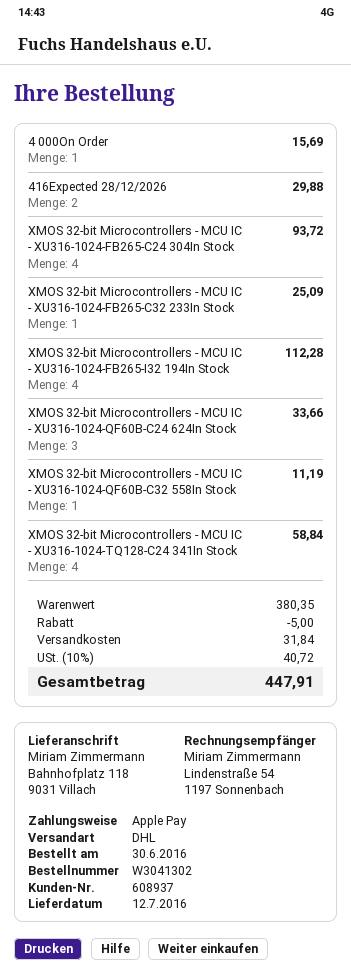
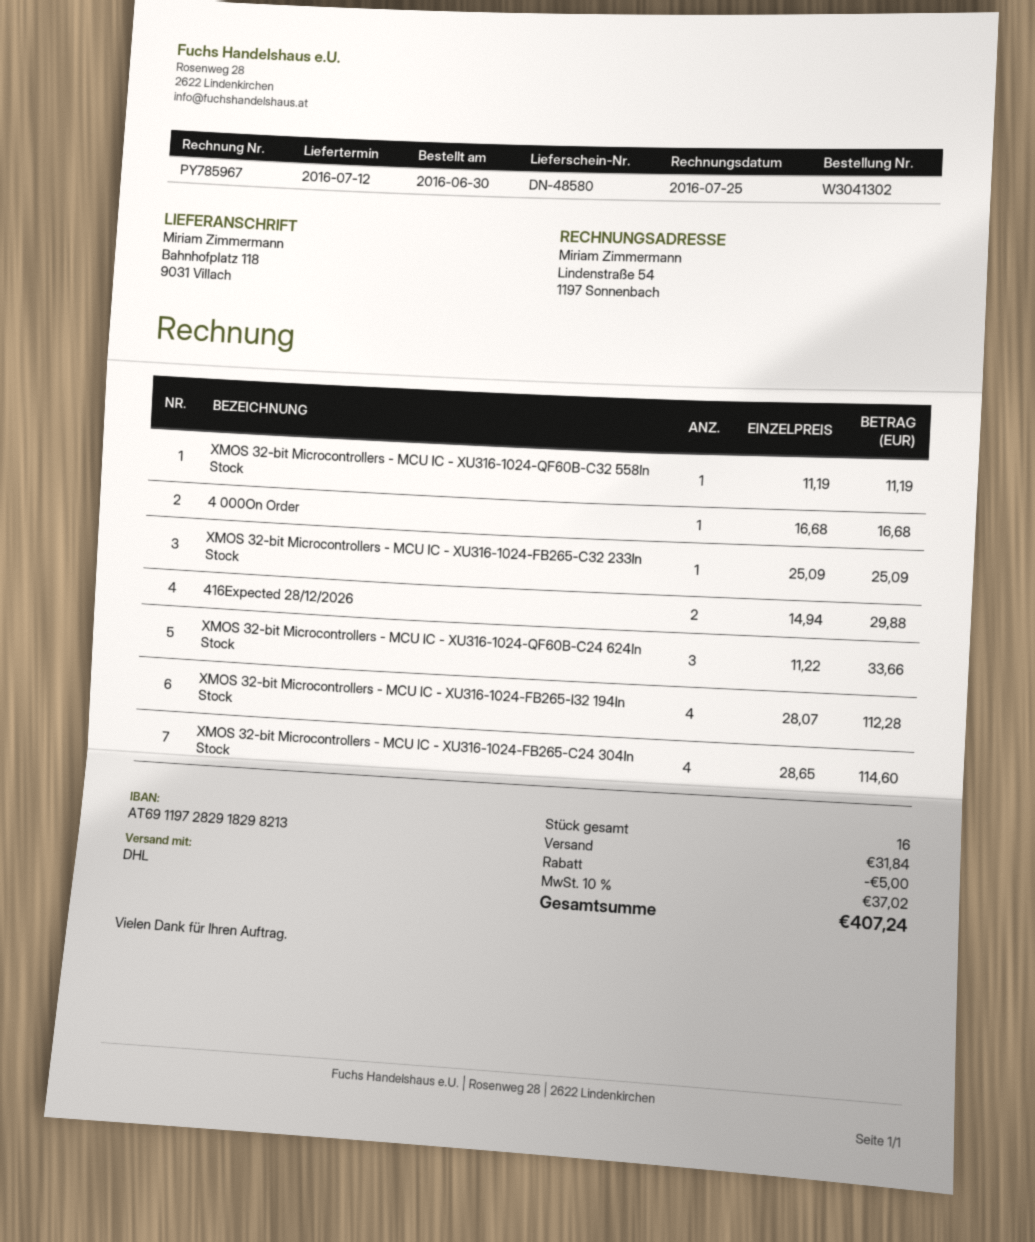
4 000On Order: 1 for 15.69 -> 1 for 16.68
XMOS 32-bit Microcontrollers - MCU IC - XU316-1024-FB265-C24 304In Stock: 4 for 93.72 -> 4 for 114.60
XMOS 32-bit Microcontrollers - MCU IC - XU316-1024-TQ128-C24 341In Stock: 4 for 58.84 -> none
tax: 10% = 40.72 -> 10% = 37.02
total: 447.91 -> 407.24

